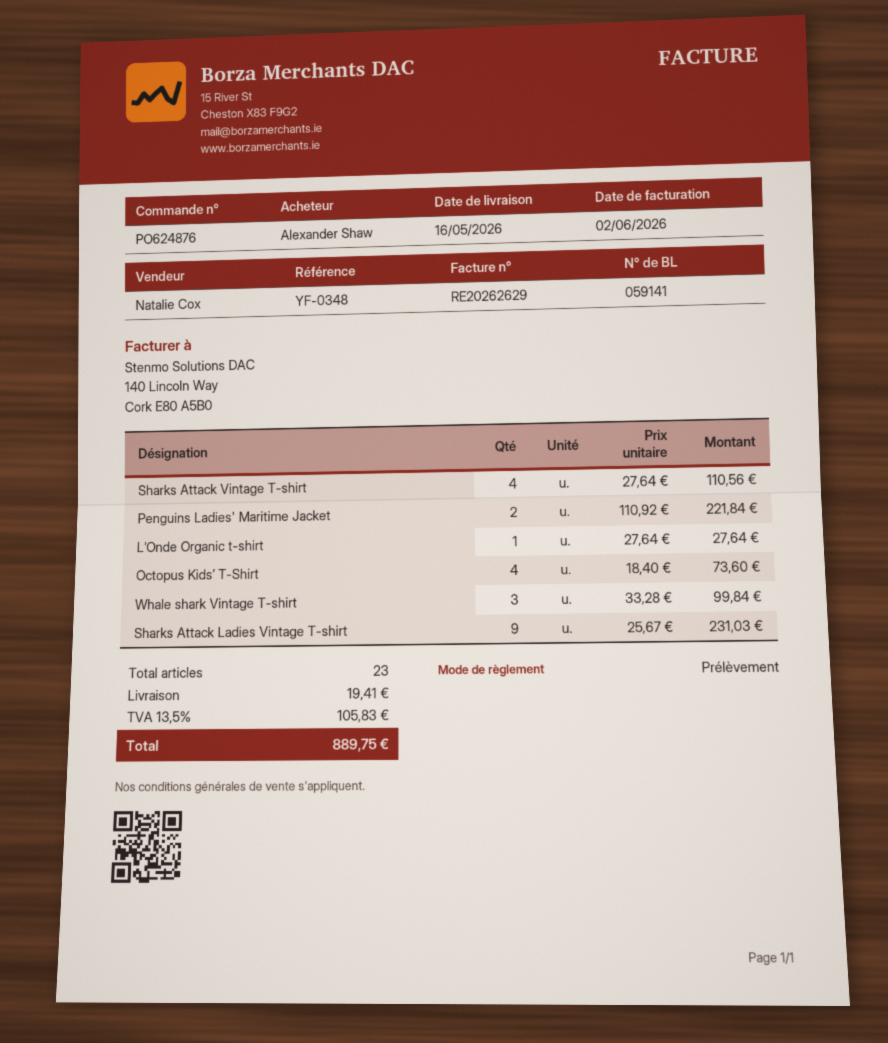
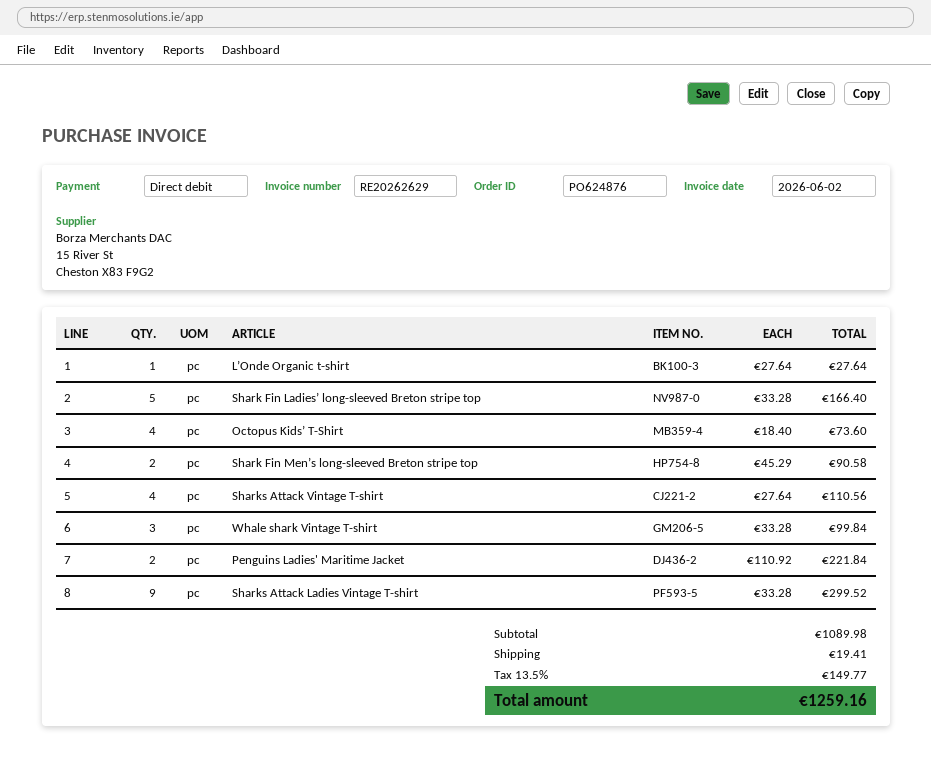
Sharks Attack Ladies Vintage T-shirt: 9 x 25.67 = 231.03 -> 9 x 33.28 = 299.52
Shark Fin Ladies’ long-sleeved Breton stripe top: none -> 5 x 33.28 = 166.40
Shark Fin Men’s long-sleeved Breton stripe top: none -> 2 x 45.29 = 90.58
tax: 13.5% = 105.83 -> 13.5% = 149.77
total: 889.75 -> 1259.16

